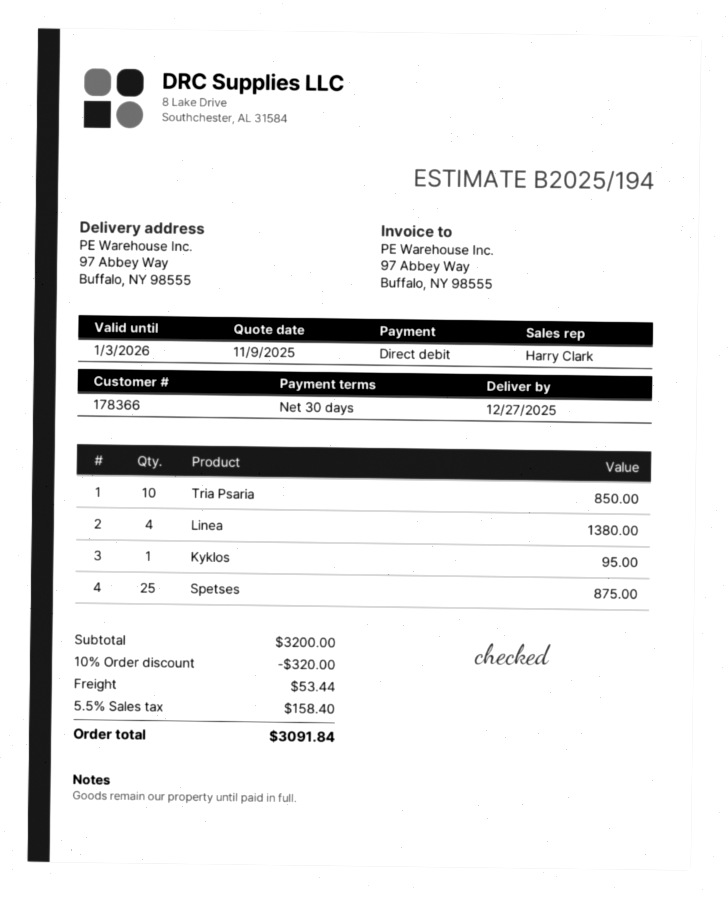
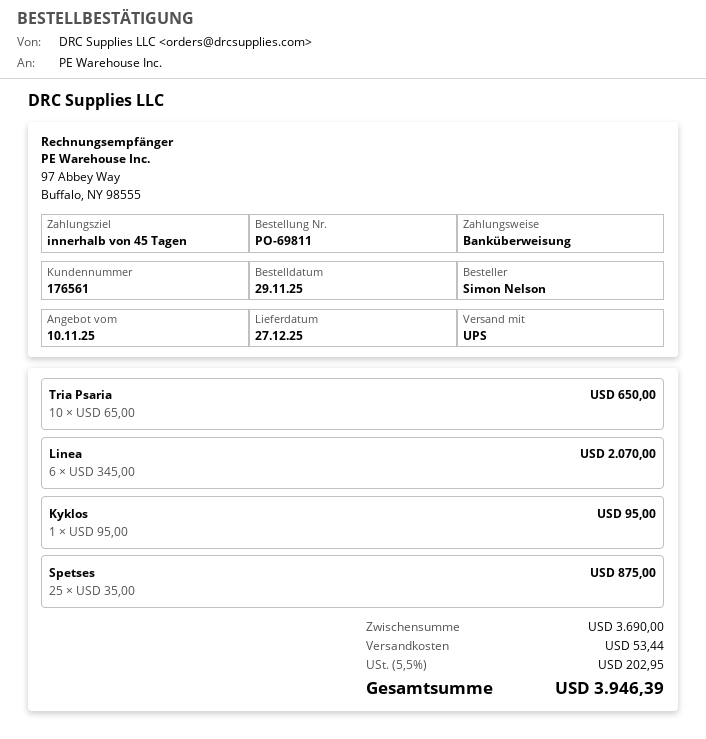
quote date: 2025-11-09 -> 2025-11-10
payment terms: 30 days -> 45 days
customer number: 178366 -> 176561
payment method: direct debit -> bank transfer
Tria Psaria: 10 for 850.00 -> 10 for 650.00
Linea: 4 for 1380.00 -> 6 for 2070.00
subtotal: 3200.00 -> 3690.00
discount: 10% = 320.00 -> none
tax: 5.5% = 158.40 -> 5.5% = 202.95
total: 3091.84 -> 3946.39

